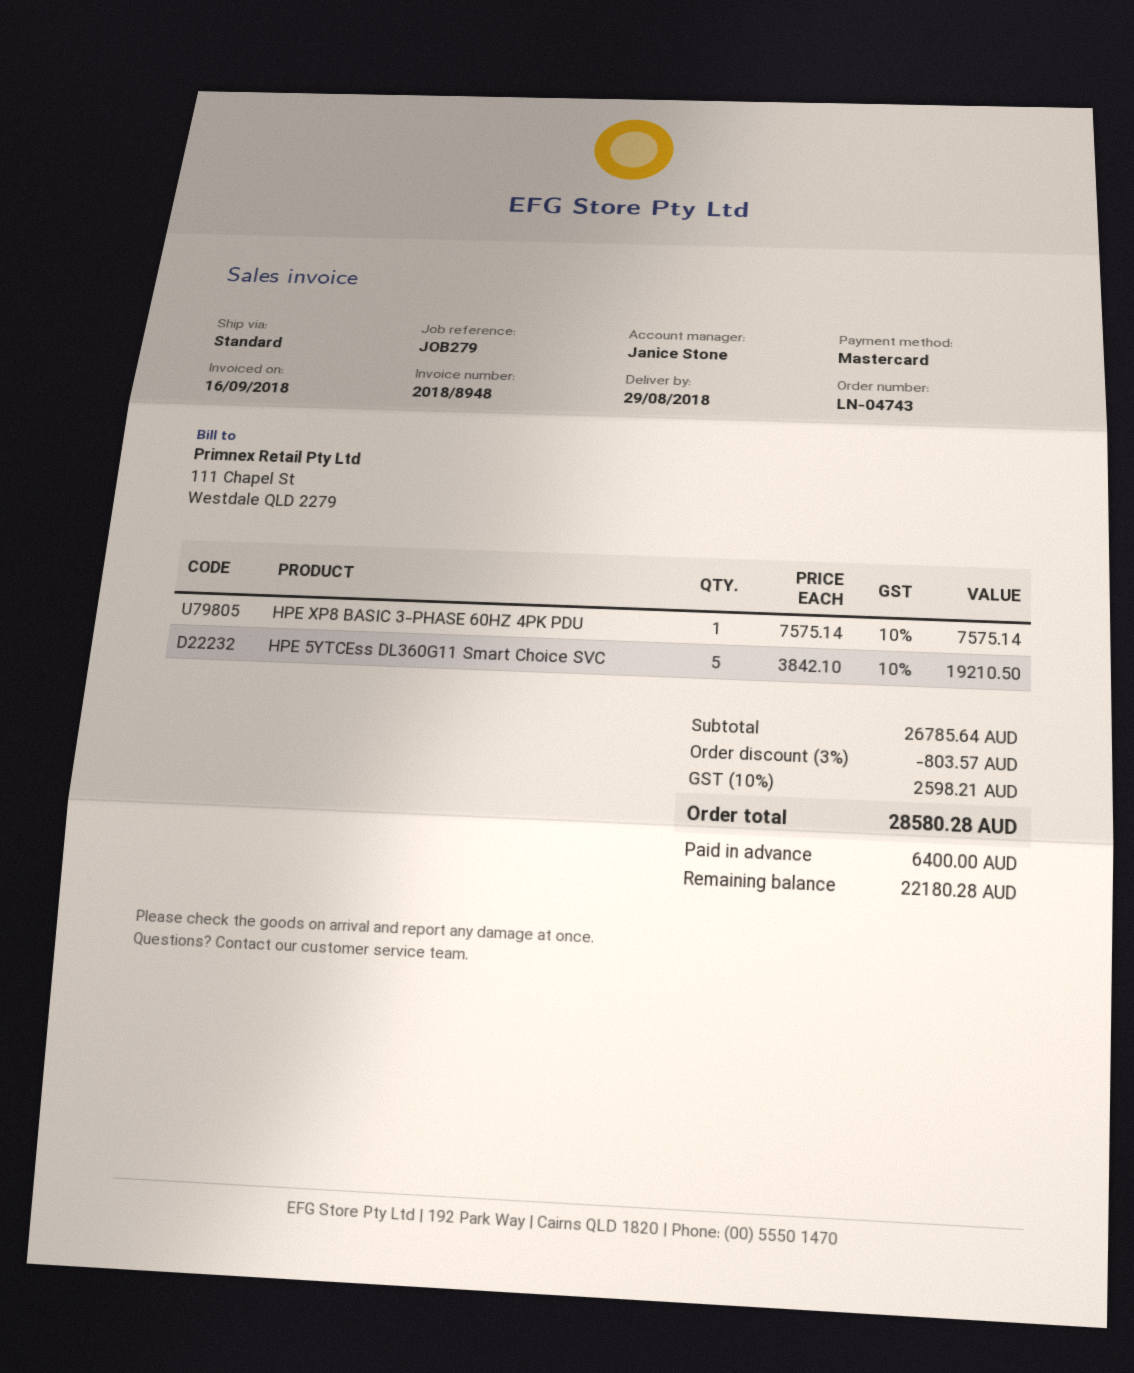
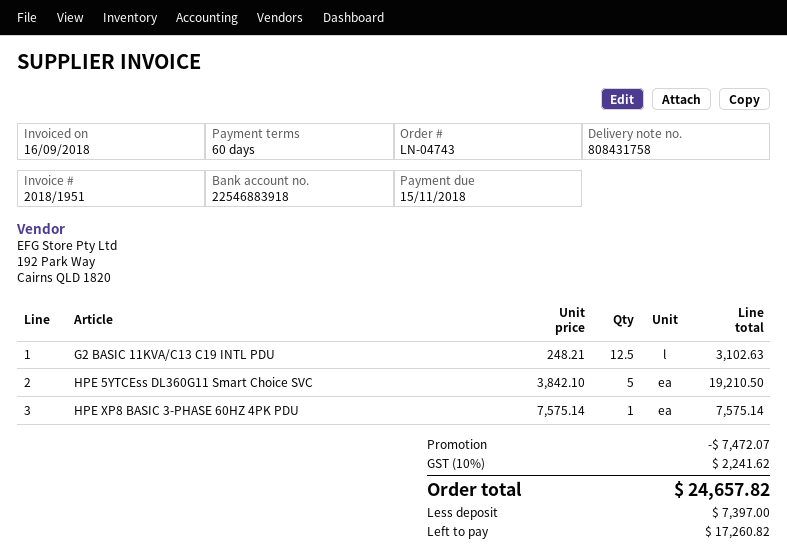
invoice number: 2018/8948 -> 2018/1951
G2 BASIC 11KVA/C13 C19 INTL PDU: none -> 12.5 x 248.21 = 3102.63
discount: 803.57 -> 7472.07
tax: 10% = 2598.21 -> 10% = 2241.62
total: 28580.28 -> 24657.82
deposit: 6400.00 -> 7397.00
balance: 22180.28 -> 17260.82

